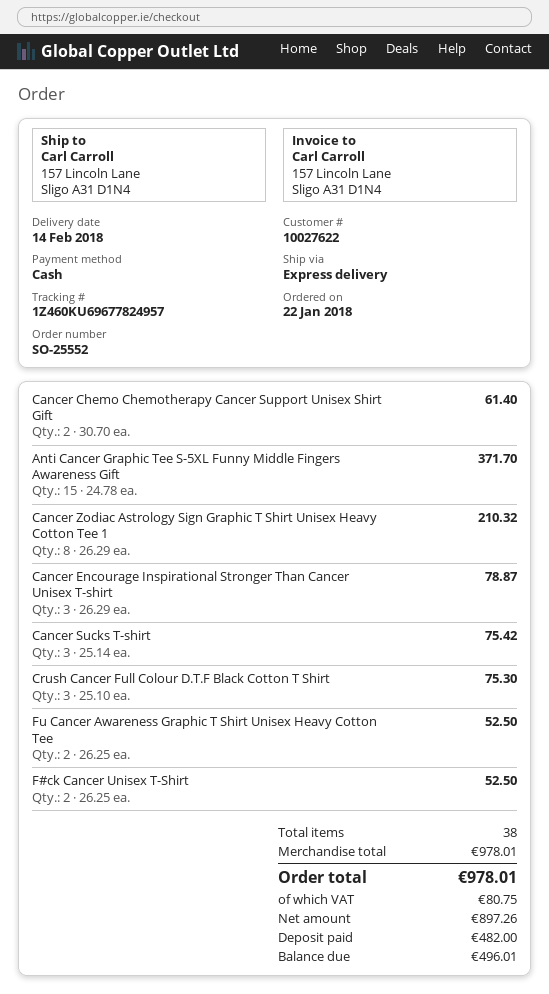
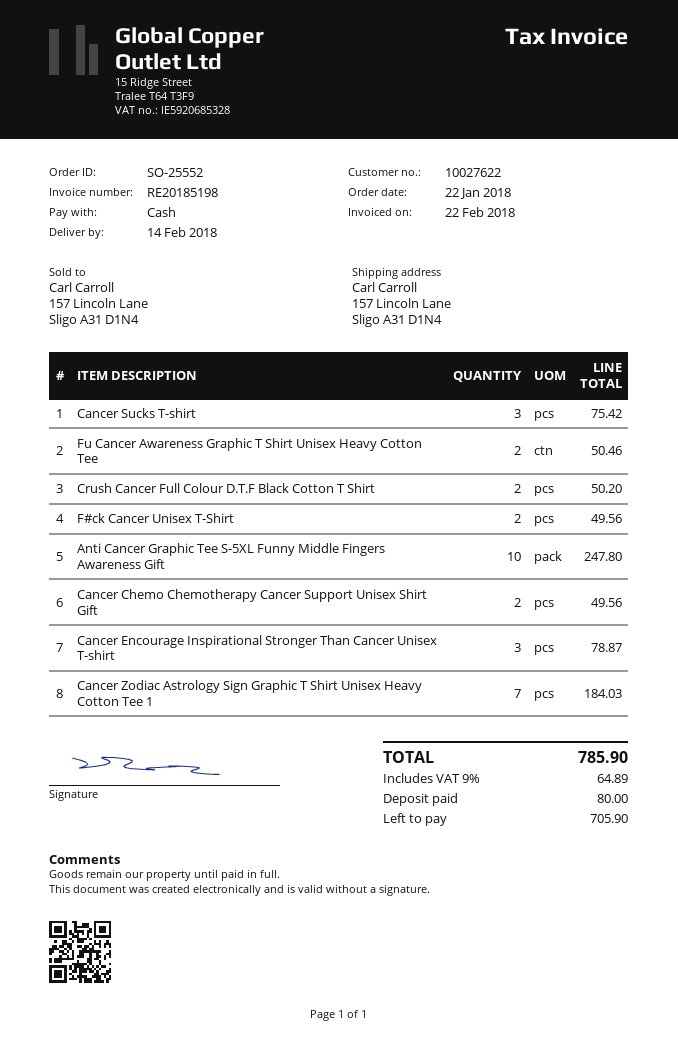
Cancer Chemo Chemotherapy Cancer Support Unisex Shirt Gift: 2 for 61.40 -> 2 for 49.56
Anti Cancer Graphic Tee S-5XL Funny Middle Fingers Awareness Gift: 15 for 371.70 -> 10 for 247.80
Cancer Zodiac Astrology Sign Graphic T Shirt Unisex Heavy Cotton Tee 1: 8 for 210.32 -> 7 for 184.03
Crush Cancer Full Colour D.T.F Black Cotton T Shirt: 3 for 75.30 -> 2 for 50.20
Fu Cancer Awareness Graphic T Shirt Unisex Heavy Cotton Tee: 2 for 52.50 -> 2 for 50.46
F#ck Cancer Unisex T-Shirt: 2 for 52.50 -> 2 for 49.56
tax: 80.75 -> 64.89
total: 978.01 -> 785.90
deposit: 482.00 -> 80.00
balance: 496.01 -> 705.90

